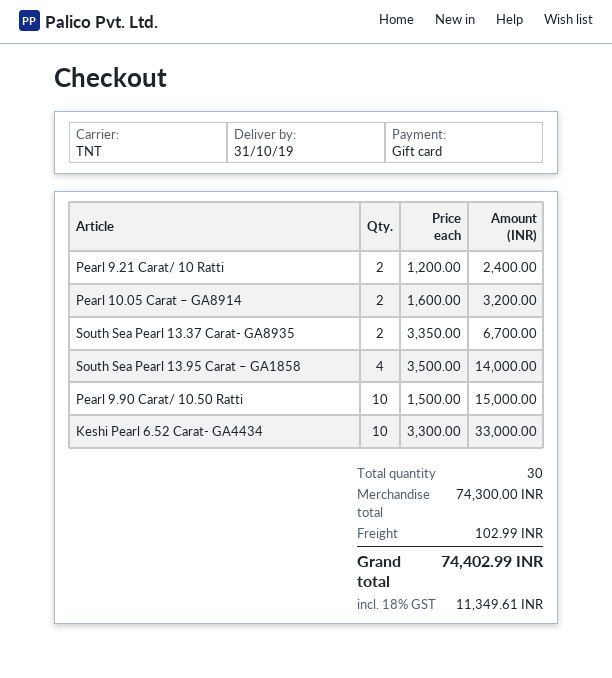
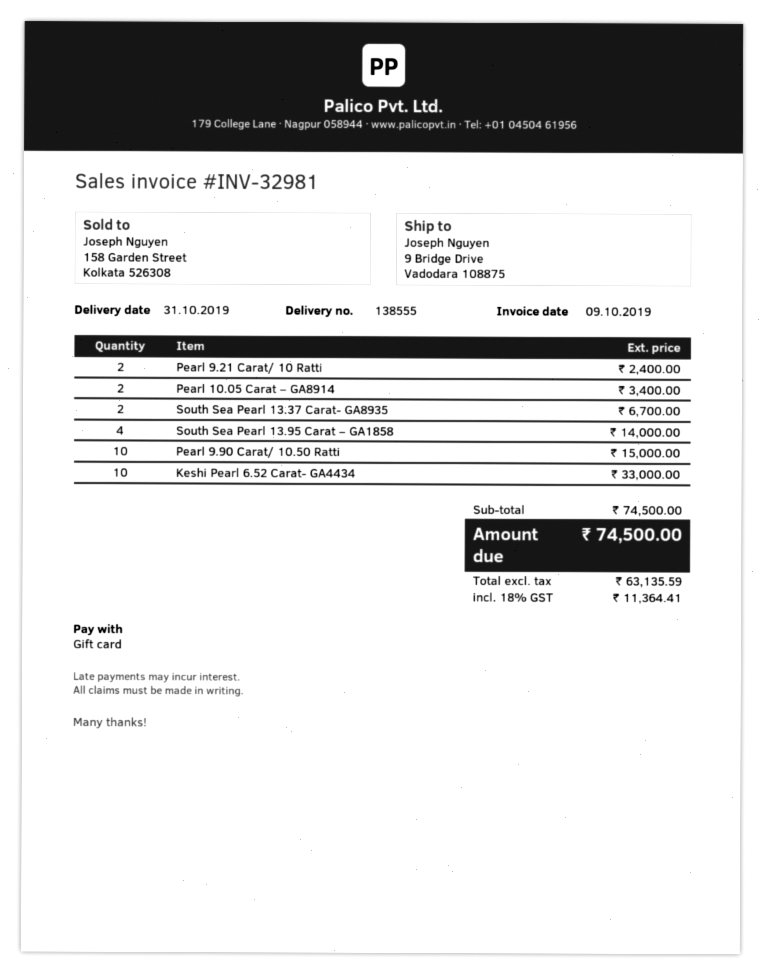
Pearl 10.05 Carat – GA8914: 2 for 3200.00 -> 2 for 3400.00
subtotal: 74300.00 -> 74500.00
shipping: 102.99 -> none
tax: 18% = 11349.61 -> 18% = 11364.41
total: 74402.99 -> 74500.00

